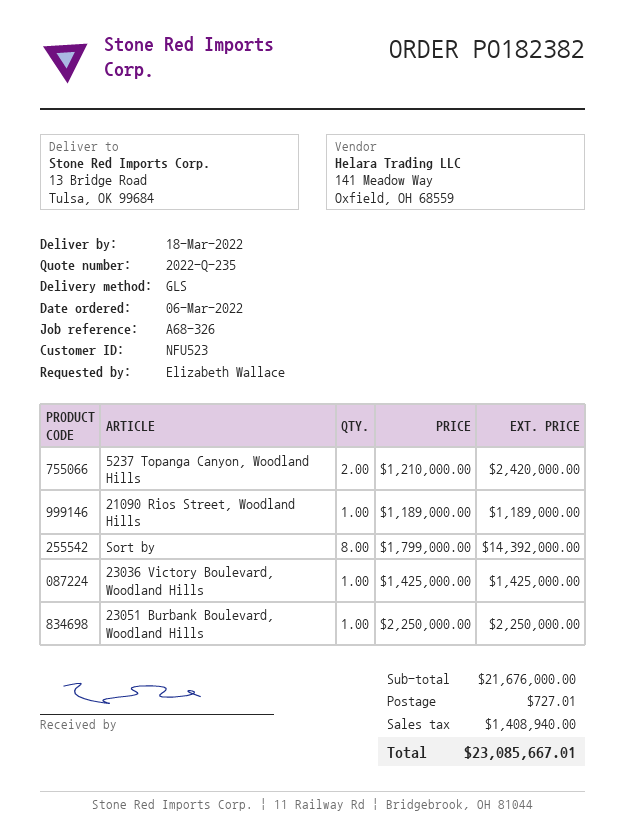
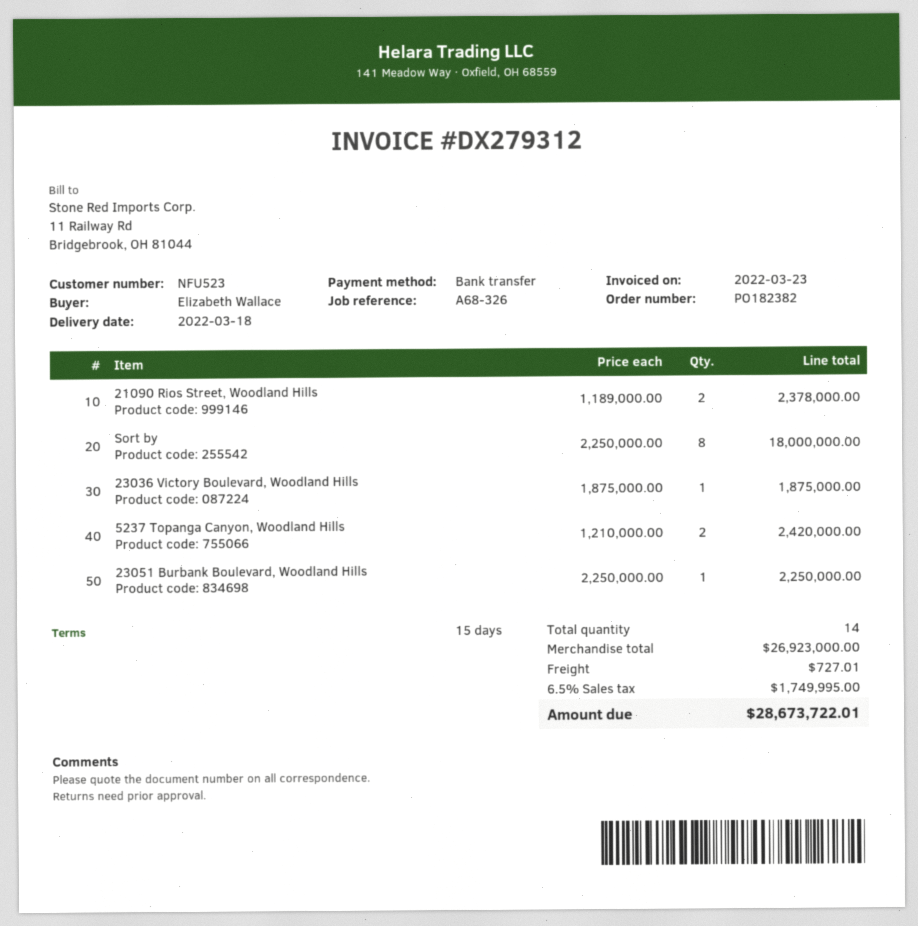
21090 Rios Street, Woodland Hills: 1 x 1189000.00 = 1189000.00 -> 2 x 1189000.00 = 2378000.00
Sort by: 8 x 1799000.00 = 14392000.00 -> 8 x 2250000.00 = 18000000.00
23036 Victory Boulevard, Woodland Hills: 1 x 1425000.00 = 1425000.00 -> 1 x 1875000.00 = 1875000.00
subtotal: 21676000.00 -> 26923000.00
tax: 1408940.00 -> 1749995.00
total: 23085667.01 -> 28673722.01

